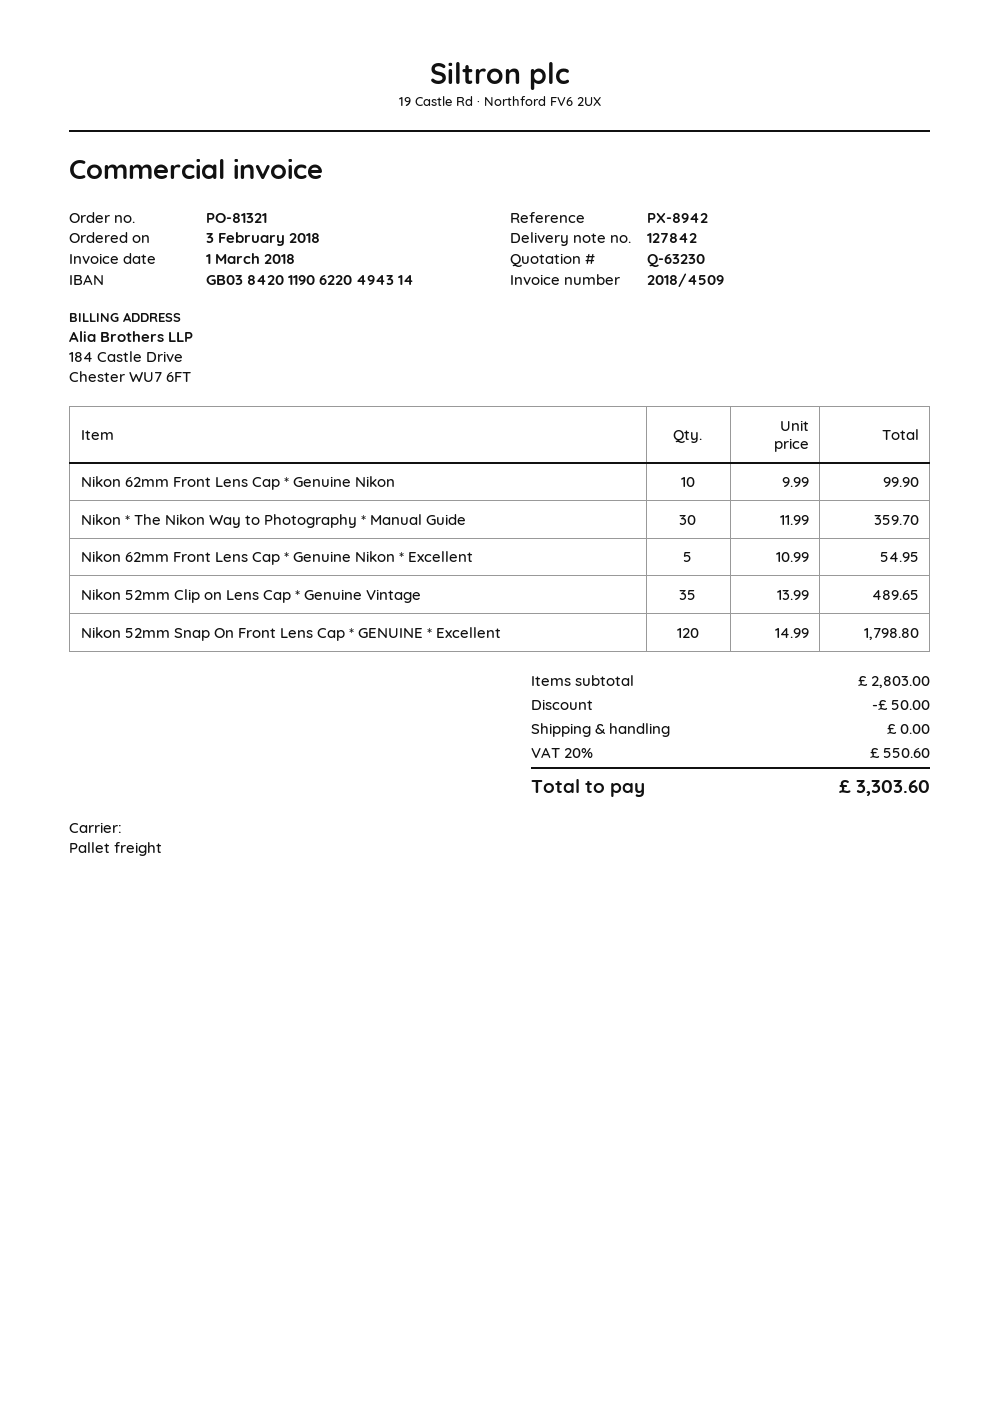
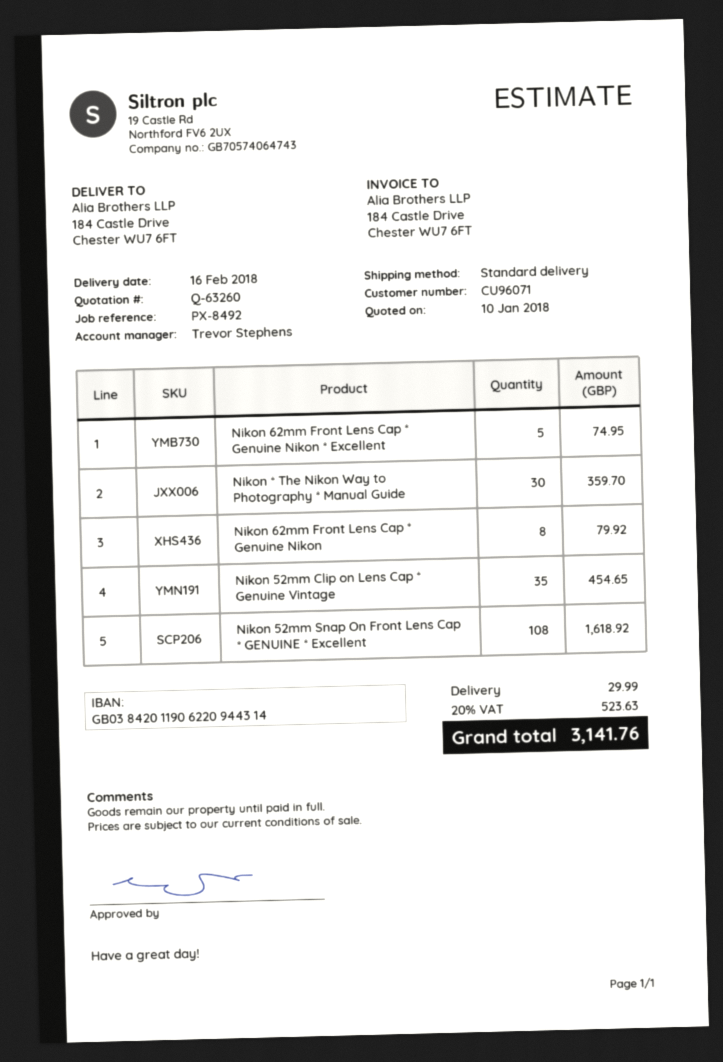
quote number: Q-63230 -> Q-63260
reference: PX-8942 -> PX-8492
bank account: GB03842011906220494314 -> GB03842011906220944314
shipping method: pallet freight -> standard
Nikon 62mm Front Lens Cap * Genuine Nikon: 10 for 99.90 -> 8 for 79.92
Nikon 62mm Front Lens Cap * Genuine Nikon * Excellent: 5 for 54.95 -> 5 for 74.95
Nikon 52mm Clip on Lens Cap * Genuine Vintage: 35 for 489.65 -> 35 for 454.65
Nikon 52mm Snap On Front Lens Cap * GENUINE * Excellent: 120 for 1798.80 -> 108 for 1618.92
discount: 50.00 -> none
shipping: 0.00 -> 29.99
tax: 20% = 550.60 -> 20% = 523.63
total: 3303.60 -> 3141.76

